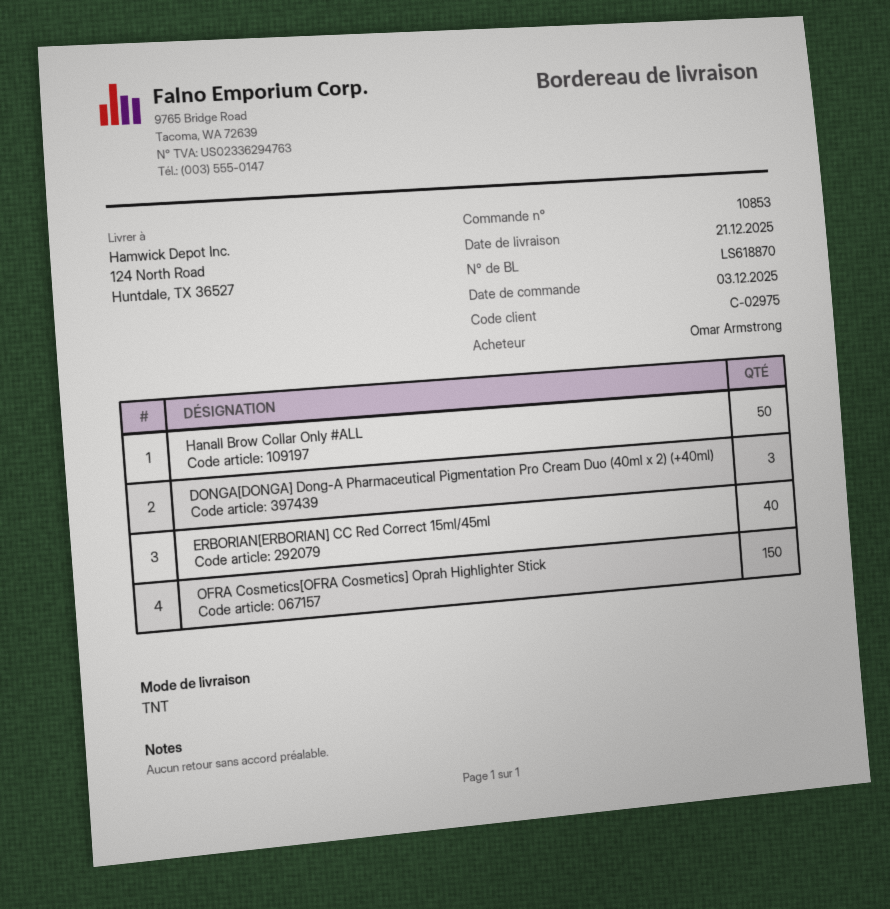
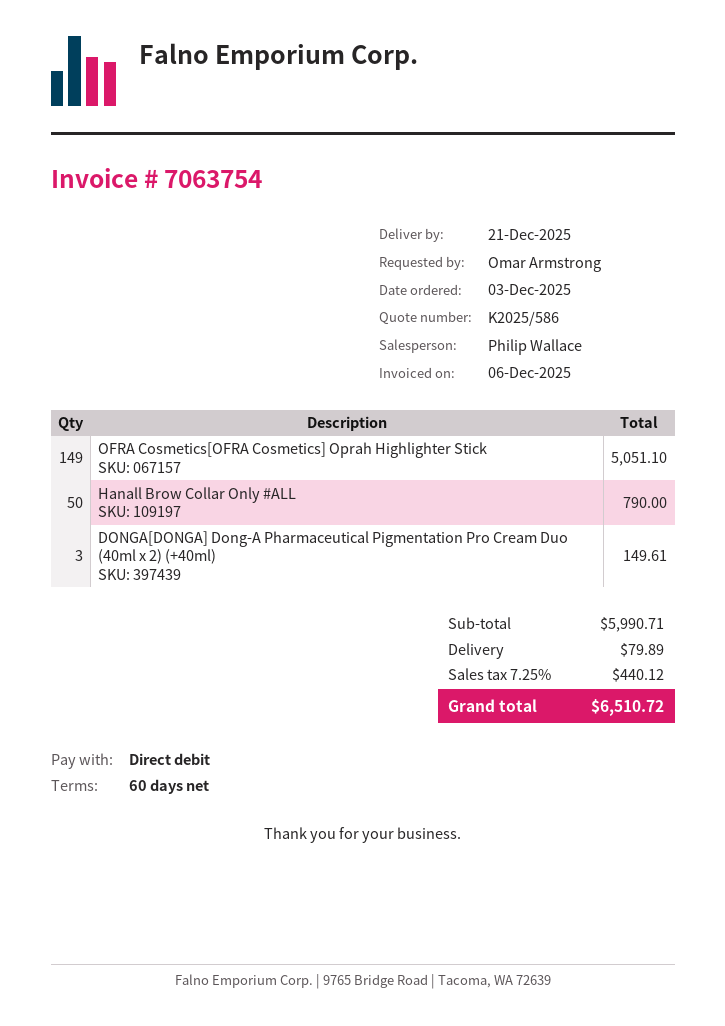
ERBORIAN[ERBORIAN] CC Red Correct 15ml/45ml: 40 -> none
OFRA Cosmetics[OFRA Cosmetics] Oprah Highlighter Stick: 150 -> 149

